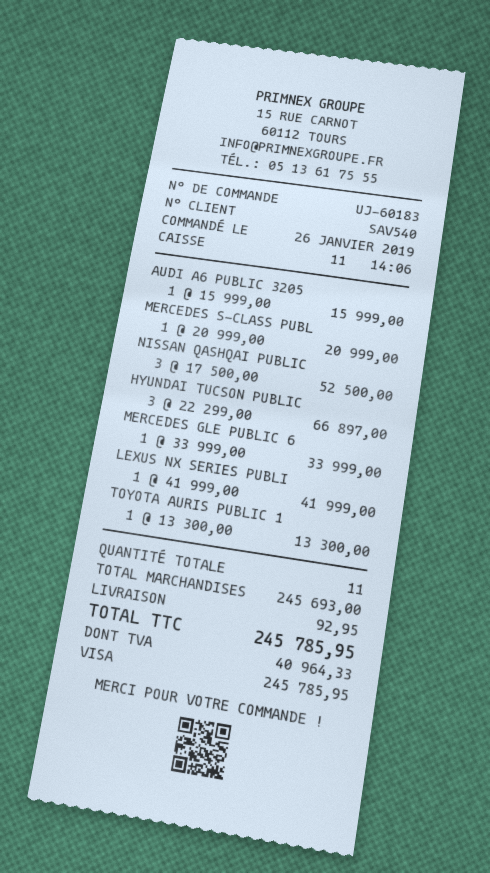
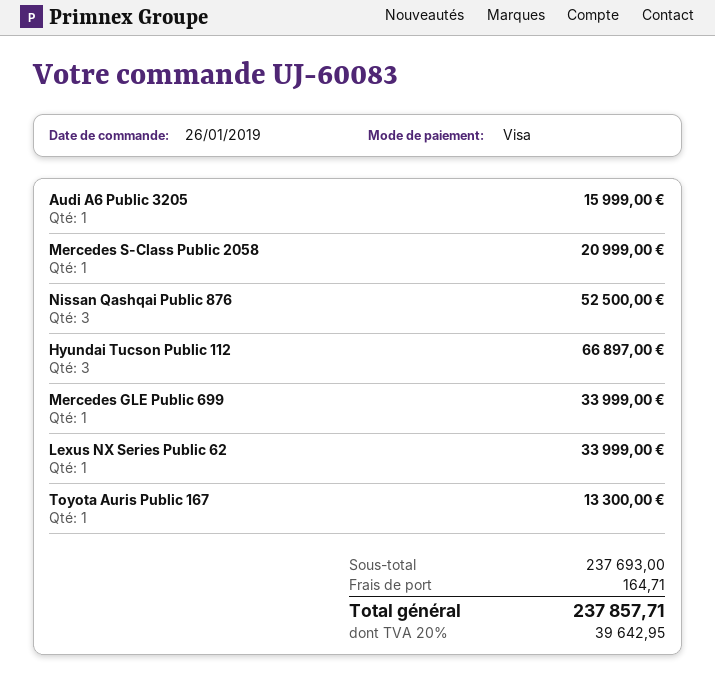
order number: UJ-60183 -> UJ-60083
LEXUS NX SERIES PUBLI: 1 for 41999.00 -> 1 for 33999.00
subtotal: 245693.00 -> 237693.00
shipping: 92.95 -> 164.71
tax: 40964.33 -> 39642.95
total: 245785.95 -> 237857.71

